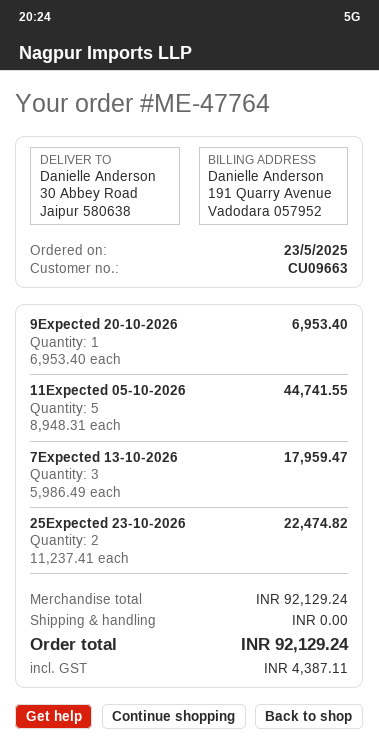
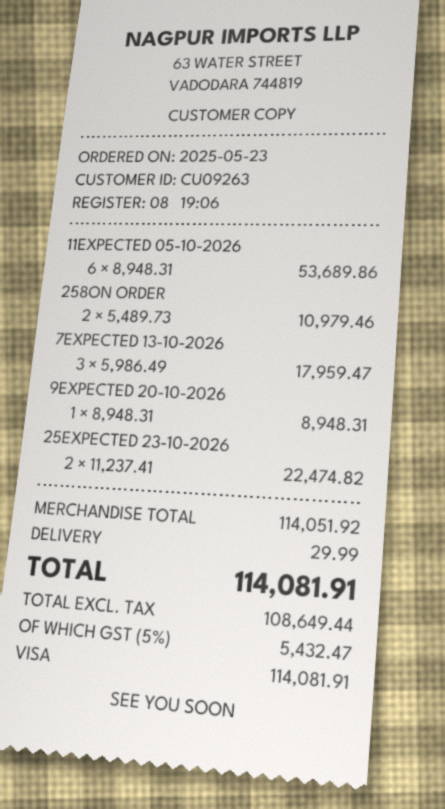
customer number: CU09663 -> CU09263
9Expected 20-10-2026: 1 x 6953.40 = 6953.40 -> 1 x 8948.31 = 8948.31
11Expected 05-10-2026: 5 x 8948.31 = 44741.55 -> 6 x 8948.31 = 53689.86
258ON ORDER: none -> 2 x 5489.73 = 10979.46
subtotal: 92129.24 -> 114051.92
shipping: 0.00 -> 29.99
tax: 4387.11 -> 5432.47
total: 92129.24 -> 114081.91

